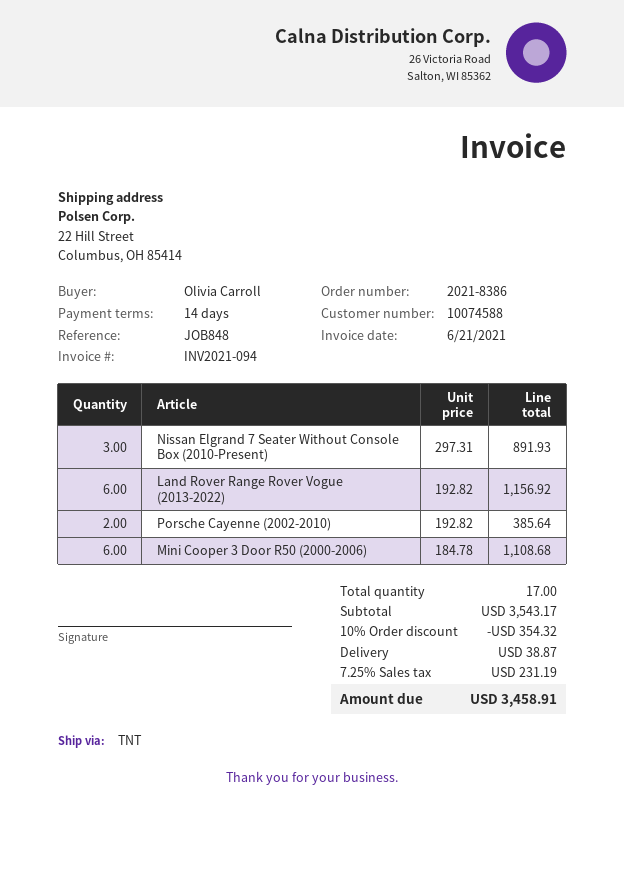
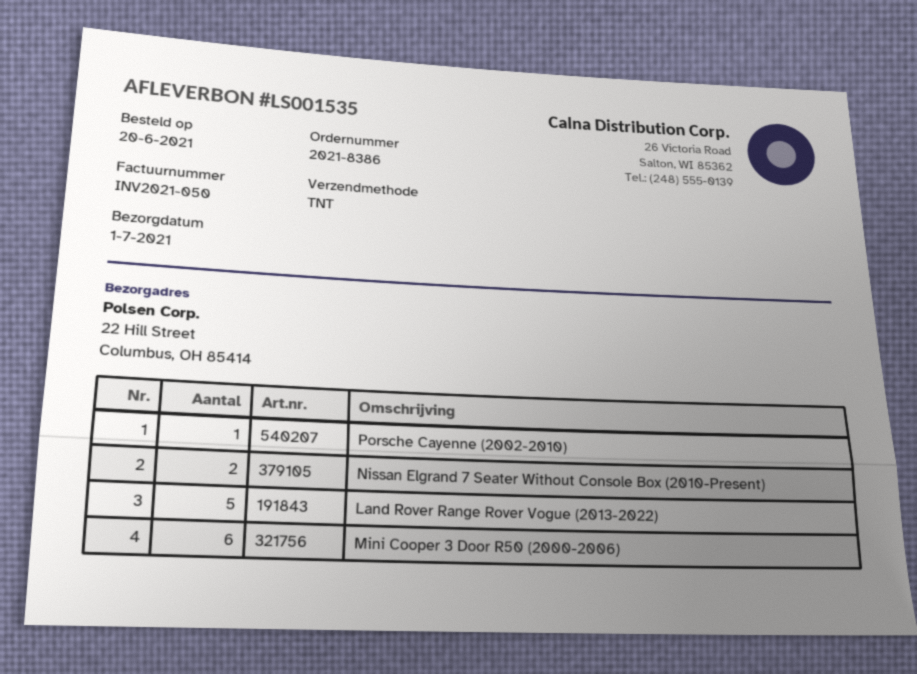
invoice number: INV2021-094 -> INV2021-050
Nissan Elgrand 7 Seater Without Console Box (2010-Present): 3 -> 2
Land Rover Range Rover Vogue (2013-2022): 6 -> 5
Porsche Cayenne (2002-2010): 2 -> 1

